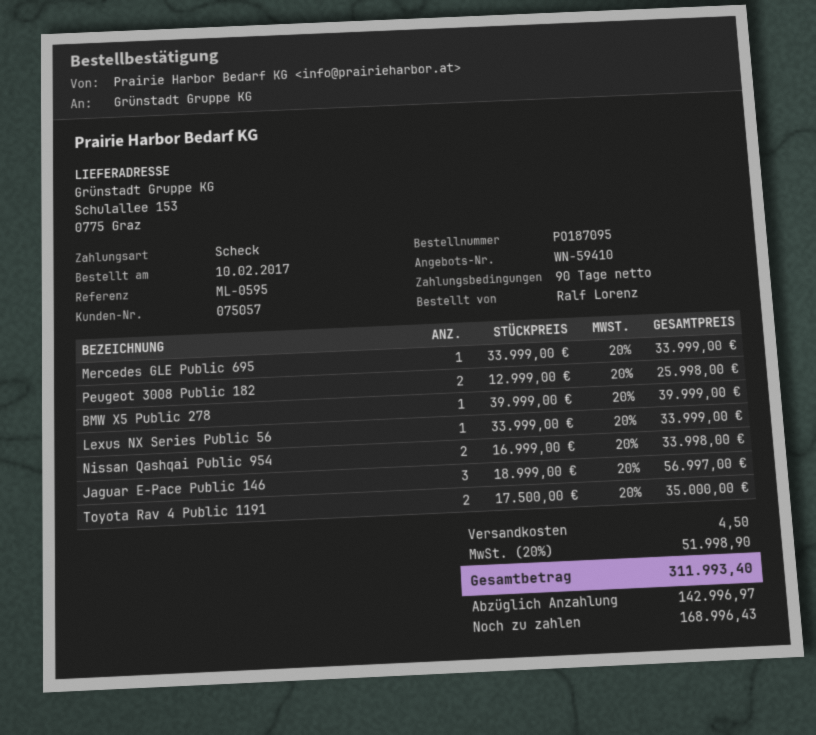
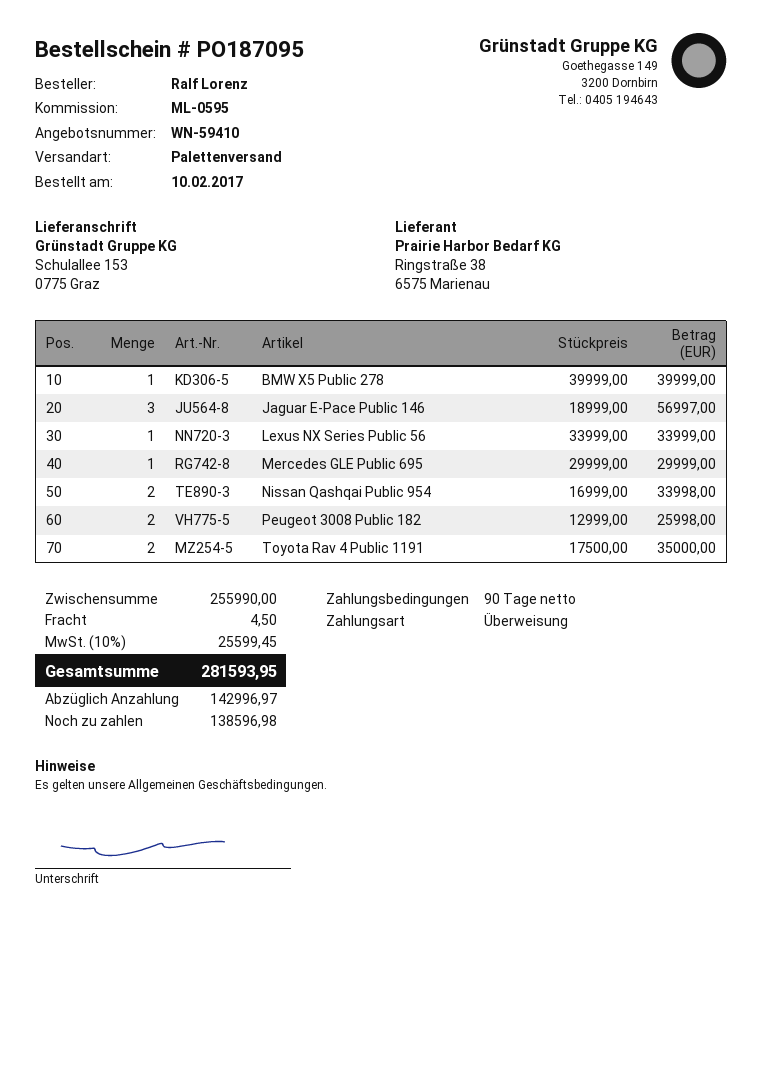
payment method: cheque -> bank transfer
Mercedes GLE Public 695: 1 x 33999.00 = 33999.00 -> 1 x 29999.00 = 29999.00
tax: 20% = 51998.90 -> 10% = 25599.45
total: 311993.40 -> 281593.95
balance: 168996.43 -> 138596.98

